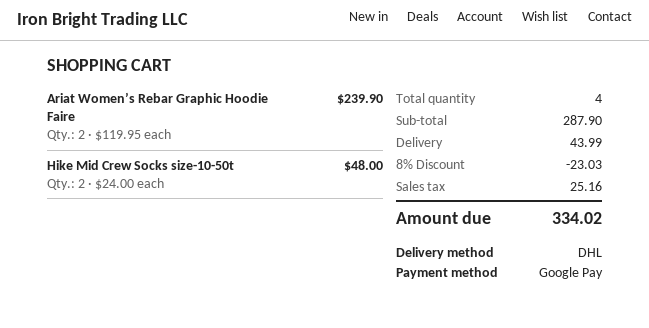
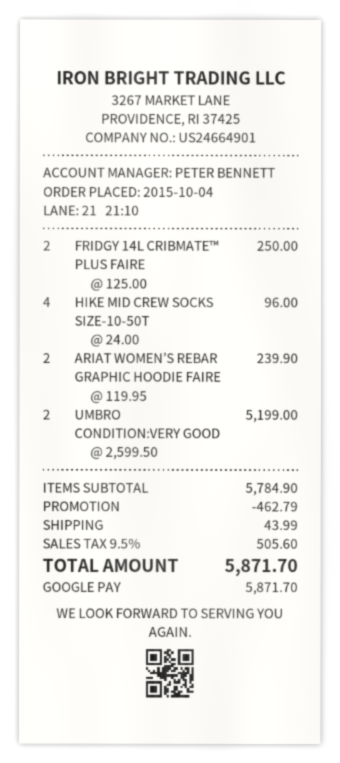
Hike Mid Crew Socks size-10-50t: 2 x 24.00 = 48.00 -> 4 x 24.00 = 96.00
FRIDGY 14L CRIBMATE™ PLUS FAIRE: none -> 2 x 125.00 = 250.00
UMBRO CONDITION:VERY GOOD: none -> 2 x 2599.50 = 5199.00
subtotal: 287.90 -> 5784.90
discount: 23.03 -> 462.79
tax: 25.16 -> 505.60
total: 334.02 -> 5871.70

